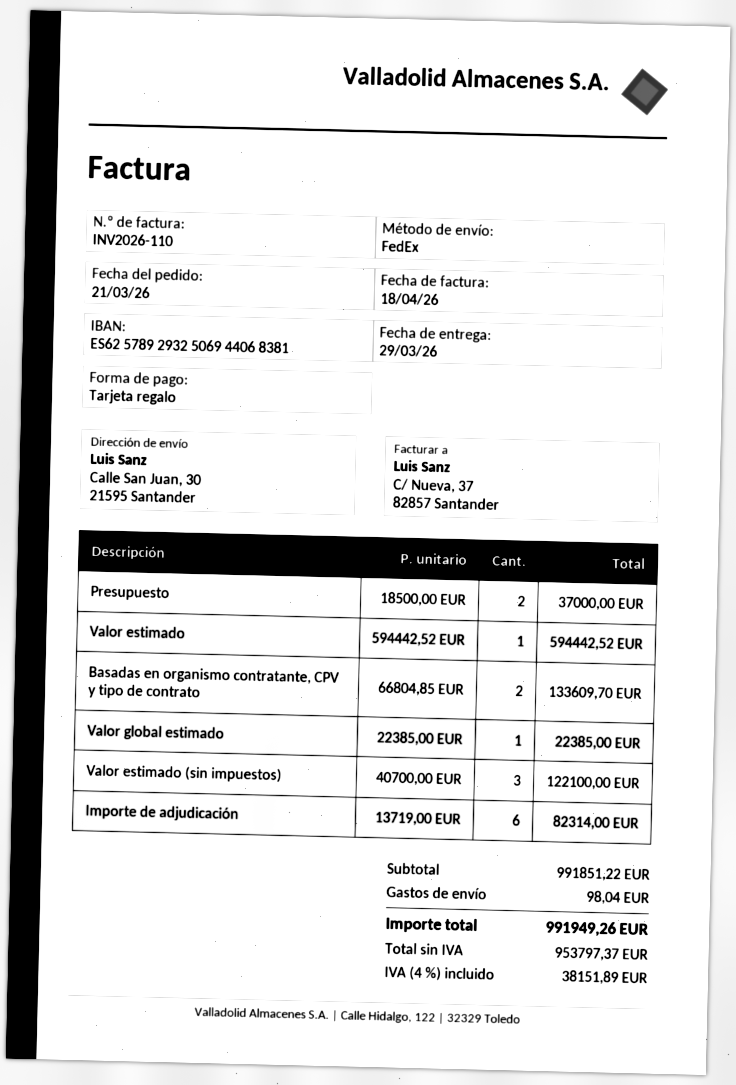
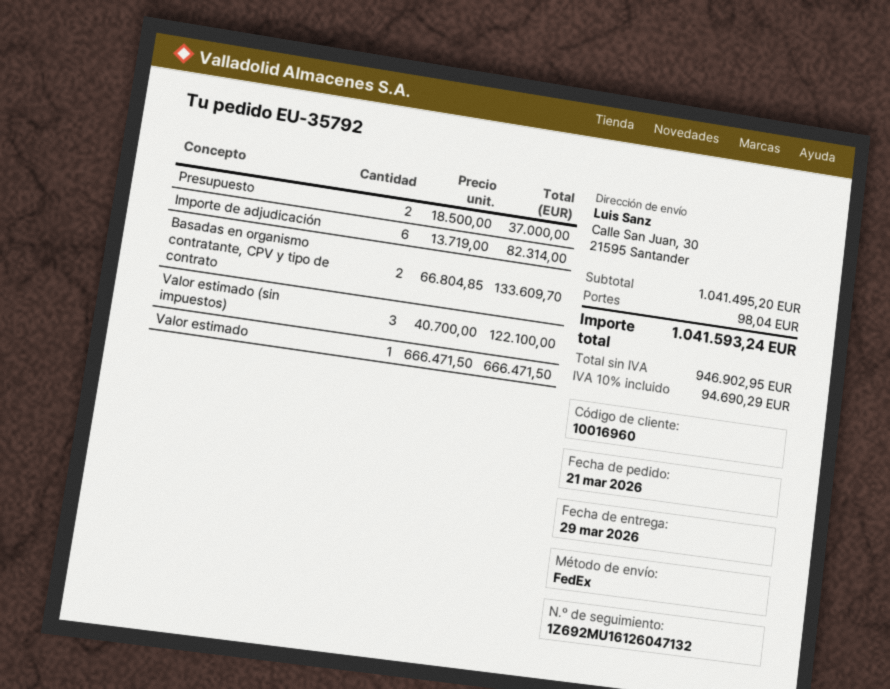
Valor estimado: 1 x 594442.52 = 594442.52 -> 1 x 666471.50 = 666471.50
Valor global estimado: 1 x 22385.00 = 22385.00 -> none
subtotal: 991851.22 -> 1041495.20
net: 953797.37 -> 946902.95
tax: 4% = 38151.89 -> 10% = 94690.29
total: 991949.26 -> 1041593.24

